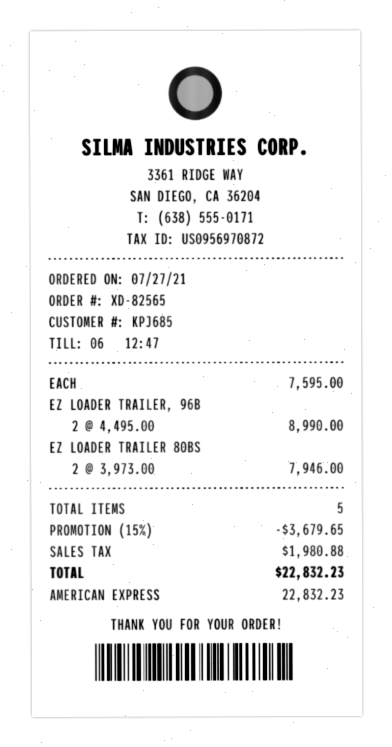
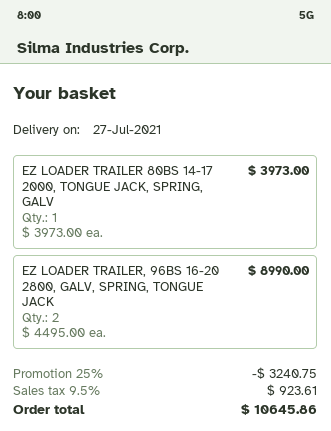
EACH: 1 x 7595.00 = 7595.00 -> none
EZ LOADER TRAILER 80BS: 2 x 3973.00 = 7946.00 -> 1 x 3973.00 = 3973.00
discount: 15% = 3679.65 -> 25% = 3240.75
tax: 1980.88 -> 923.61
total: 22832.23 -> 10645.86

